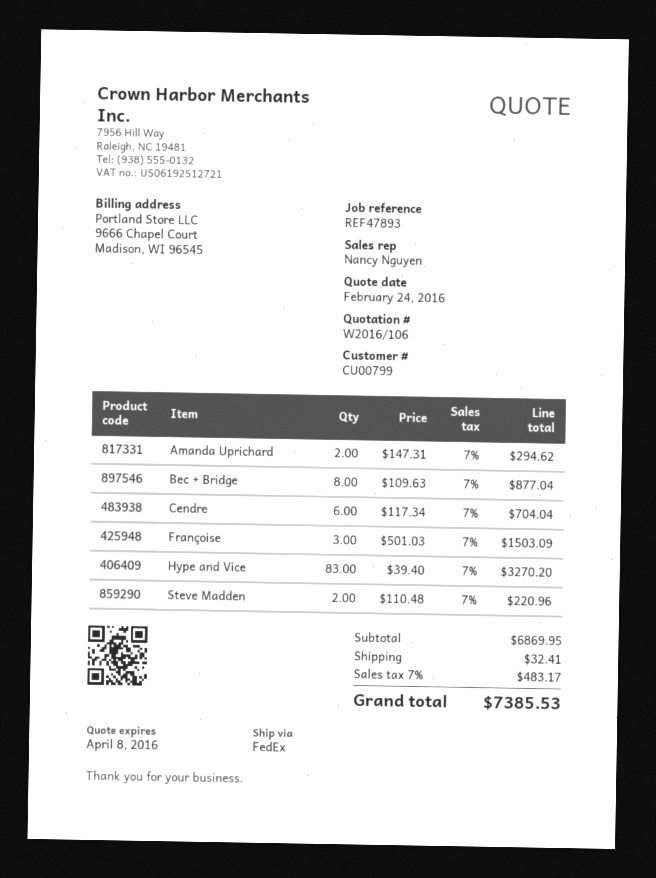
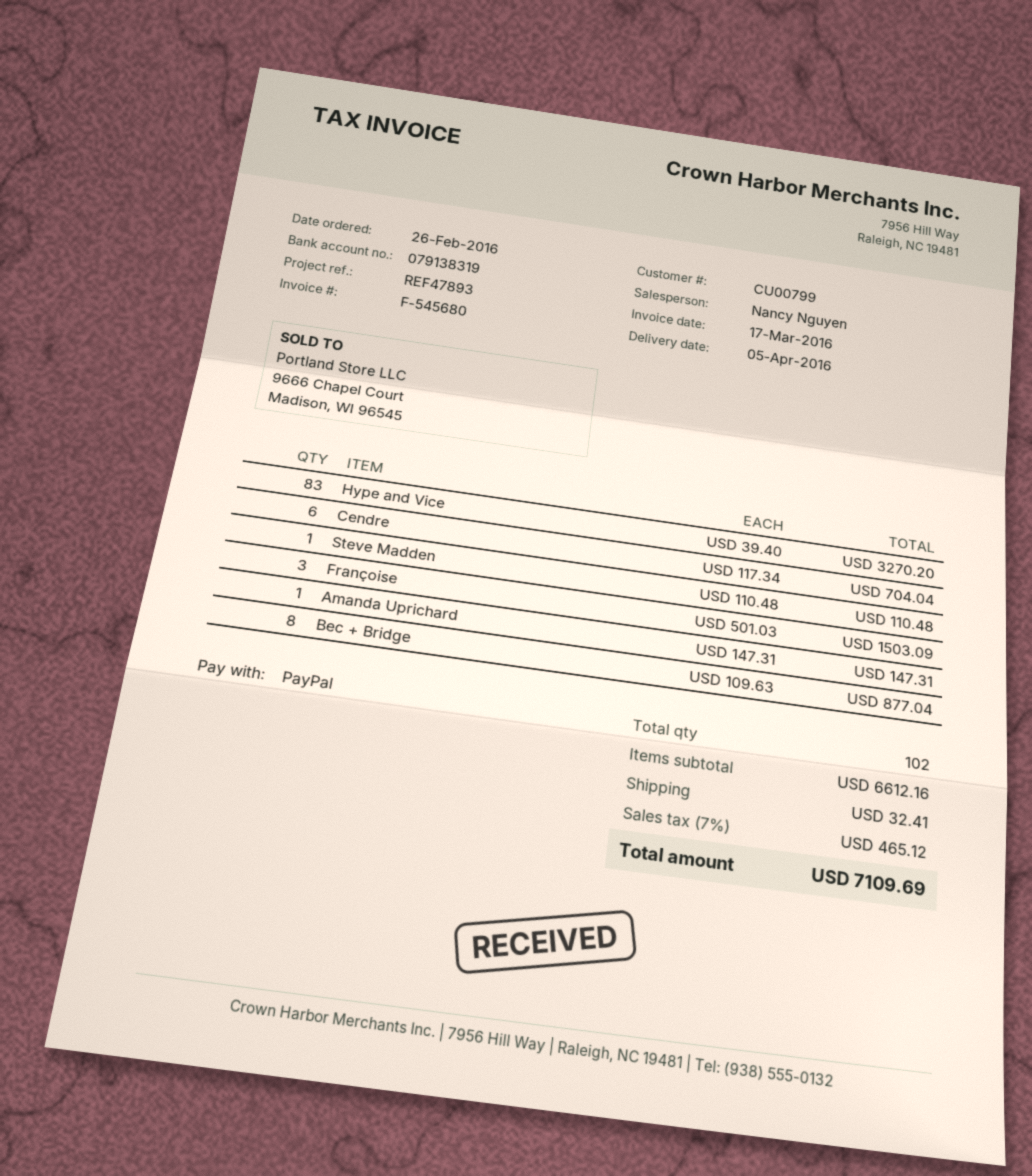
Amanda Uprichard: 2 x 147.31 = 294.62 -> 1 x 147.31 = 147.31
Steve Madden: 2 x 110.48 = 220.96 -> 1 x 110.48 = 110.48
subtotal: 6869.95 -> 6612.16
tax: 7% = 483.17 -> 7% = 465.12
total: 7385.53 -> 7109.69

